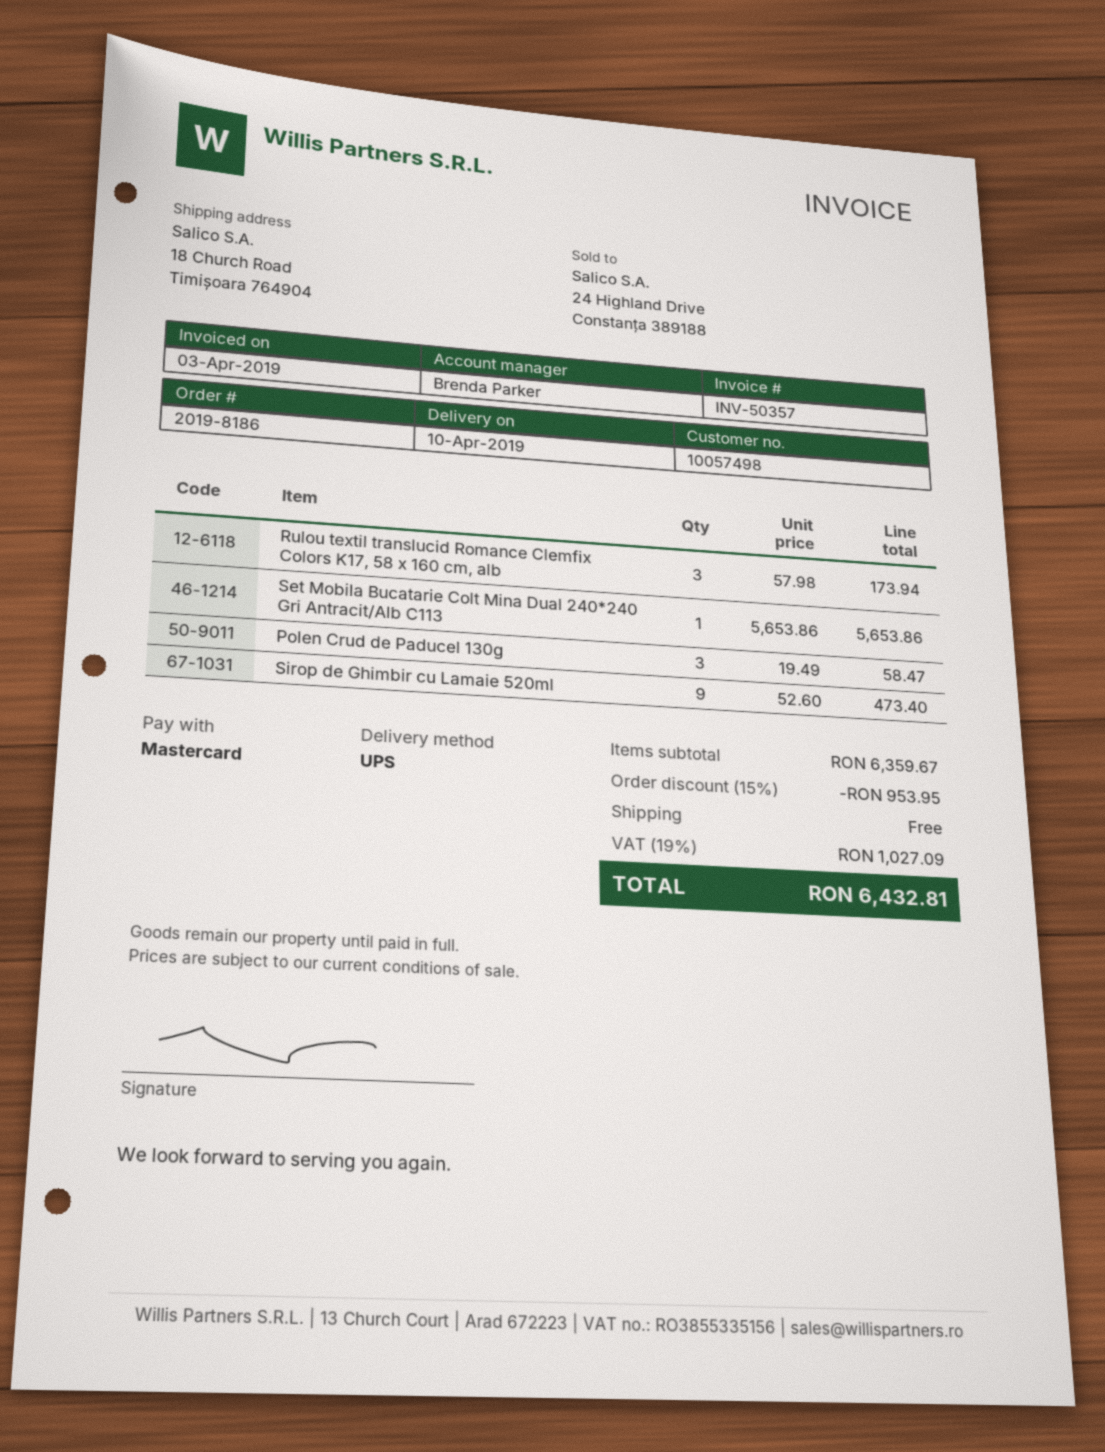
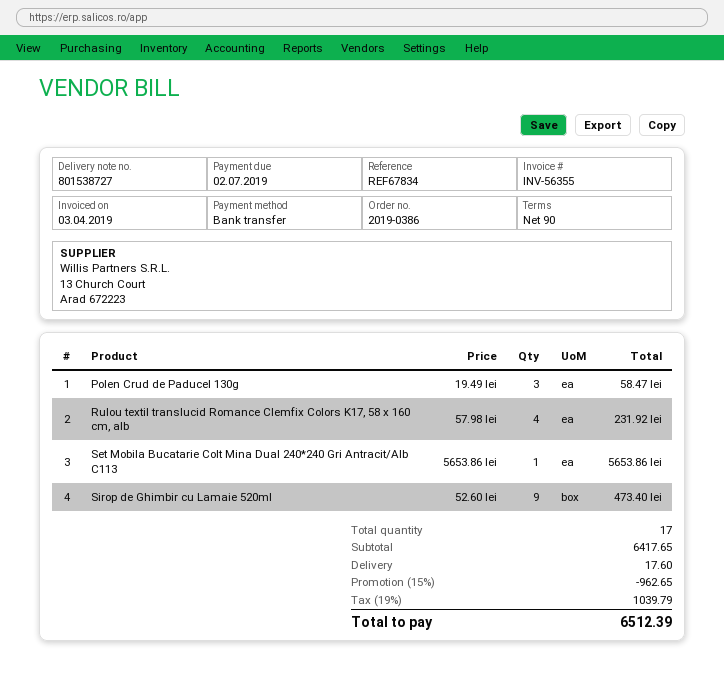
order number: 2019-8186 -> 2019-0386
invoice number: INV-50357 -> INV-56355
payment method: Mastercard -> bank transfer
Rulou textil translucid Romance Clemfix Colors K17, 58 x 160 cm, alb: 3 x 57.98 = 173.94 -> 4 x 57.98 = 231.92
subtotal: 6359.67 -> 6417.65
discount: 15% = 953.95 -> 15% = 962.65
shipping: 0.00 -> 17.60
tax: 19% = 1027.09 -> 19% = 1039.79
total: 6432.81 -> 6512.39

